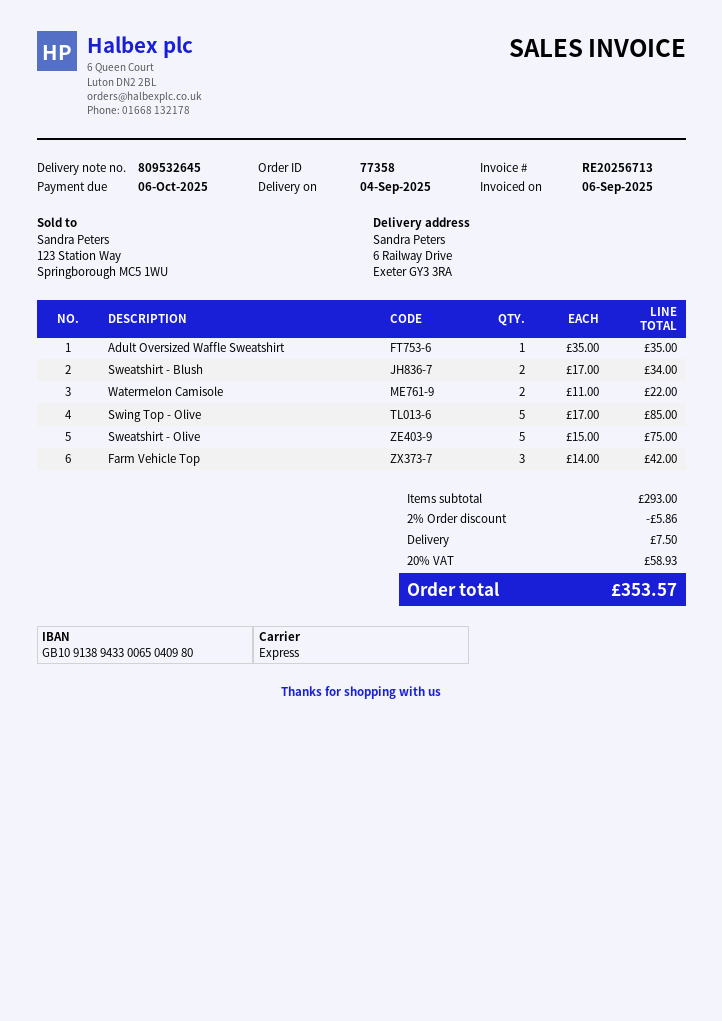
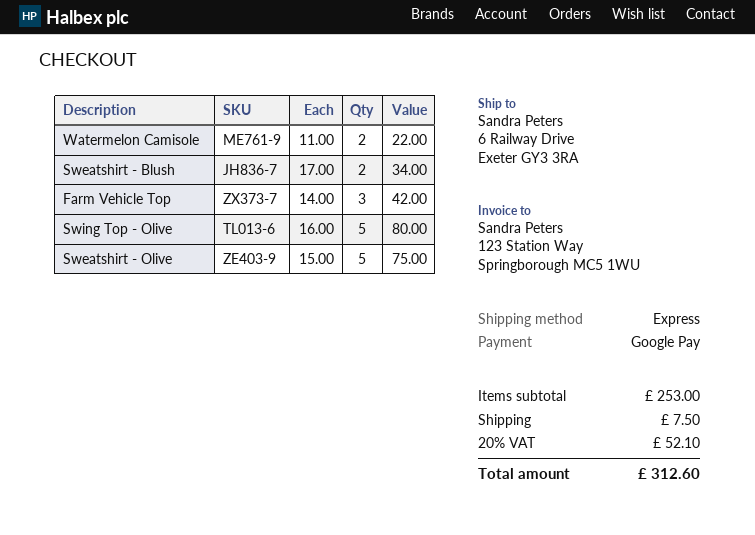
Adult Oversized Waffle Sweatshirt: 1 x 35.00 = 35.00 -> none
Swing Top - Olive: 5 x 17.00 = 85.00 -> 5 x 16.00 = 80.00
subtotal: 293.00 -> 253.00
discount: 2% = 5.86 -> none
tax: 20% = 58.93 -> 20% = 52.10
total: 353.57 -> 312.60

